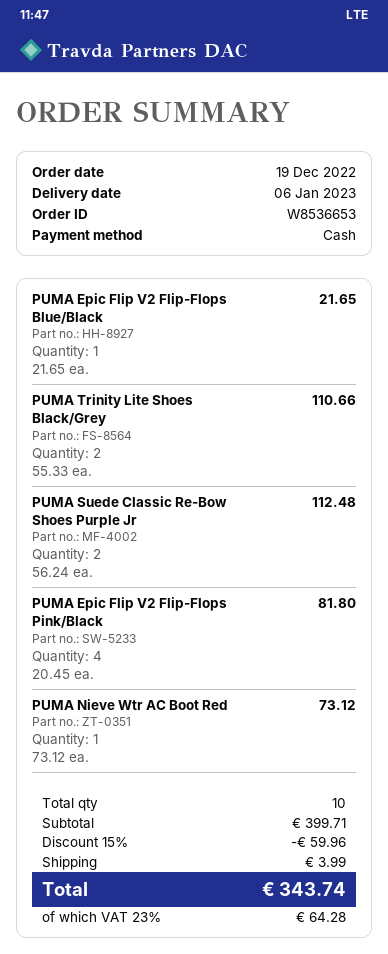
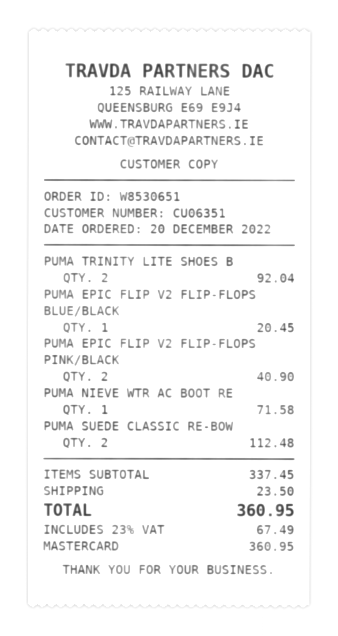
order number: W8536653 -> W8530651
order date: 2022-12-19 -> 2022-12-20
payment method: cash -> Mastercard
PUMA Epic Flip V2 Flip-Flops Blue/Black: 1 for 21.65 -> 1 for 20.45
PUMA Trinity Lite Shoes Black/Grey: 2 for 110.66 -> 2 for 92.04
PUMA Epic Flip V2 Flip-Flops Pink/Black: 4 for 81.80 -> 2 for 40.90
PUMA Nieve Wtr AC Boot Red: 1 for 73.12 -> 1 for 71.58
subtotal: 399.71 -> 337.45
discount: 15% = 59.96 -> none
shipping: 3.99 -> 23.50
tax: 23% = 64.28 -> 23% = 67.49
total: 343.74 -> 360.95

